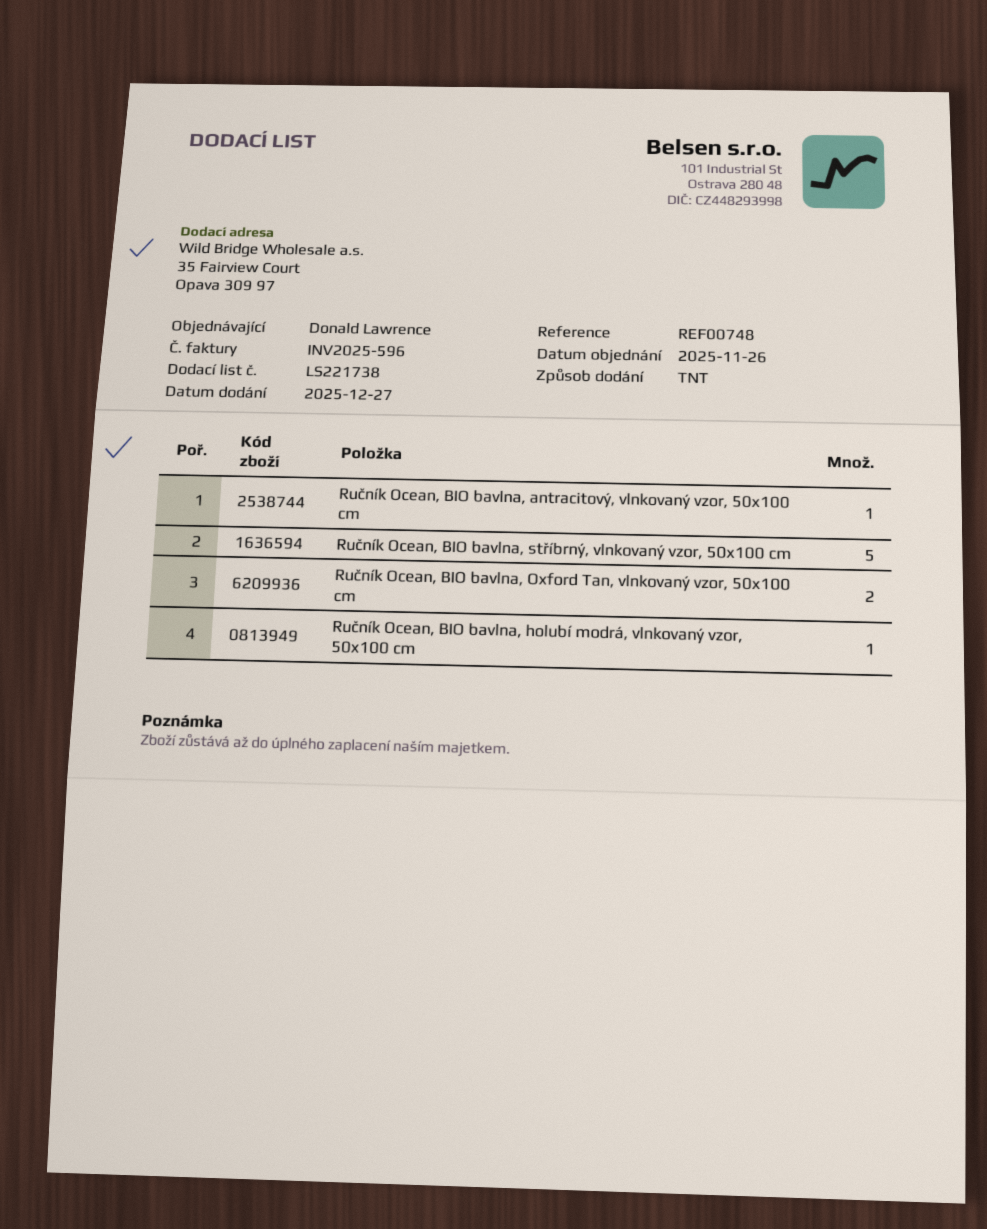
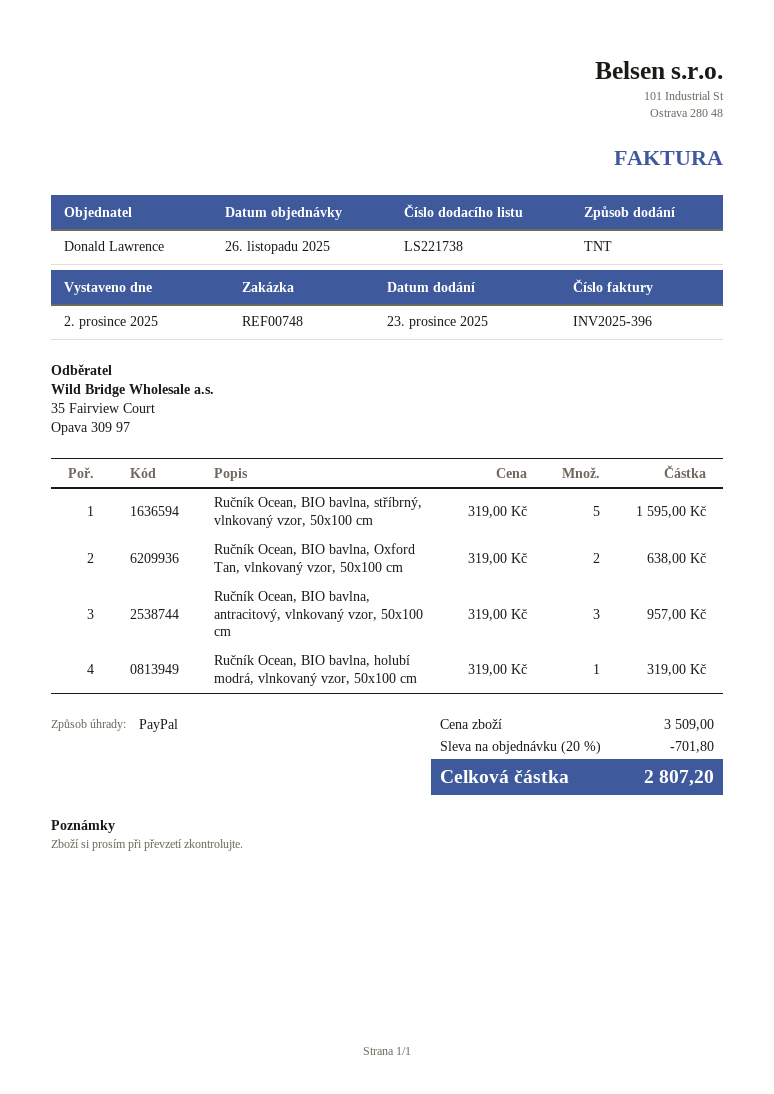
delivery date: 2025-12-27 -> 2025-12-23
invoice number: INV2025-596 -> INV2025-396
Ručník Ocean, BIO bavlna, antracitový, vlnkovaný vzor, 50x100 cm: 1 -> 3

